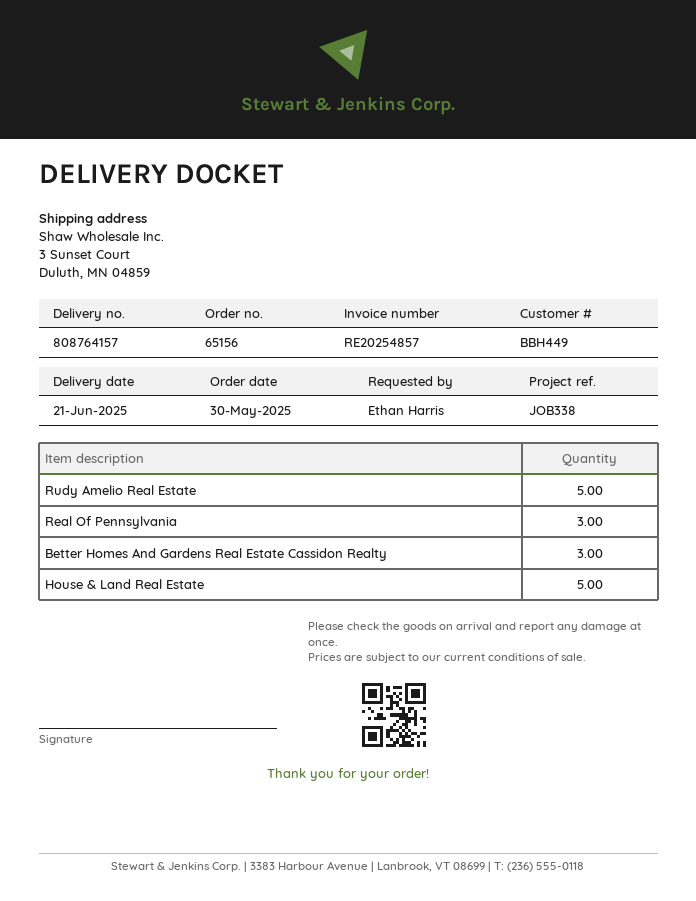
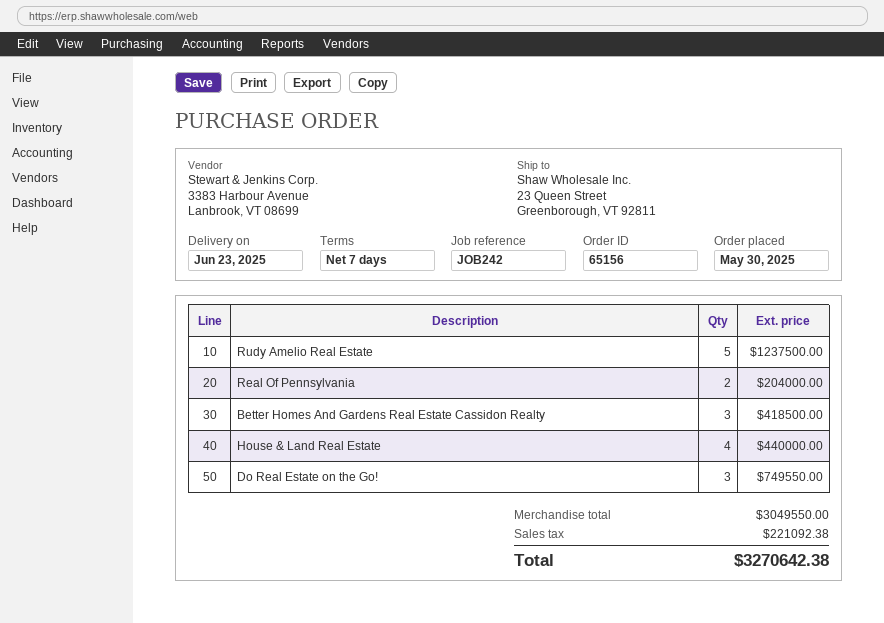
delivery date: 2025-06-21 -> 2025-06-23
reference: JOB338 -> JOB242
ship to: 3 Sunset Court, Duluth, MN 04859 -> 23 Queen Street, Greenborough, VT 92811
Real Of Pennsylvania: 3 -> 2
House & Land Real Estate: 5 -> 4
Do Real Estate on the Go!: none -> 3

